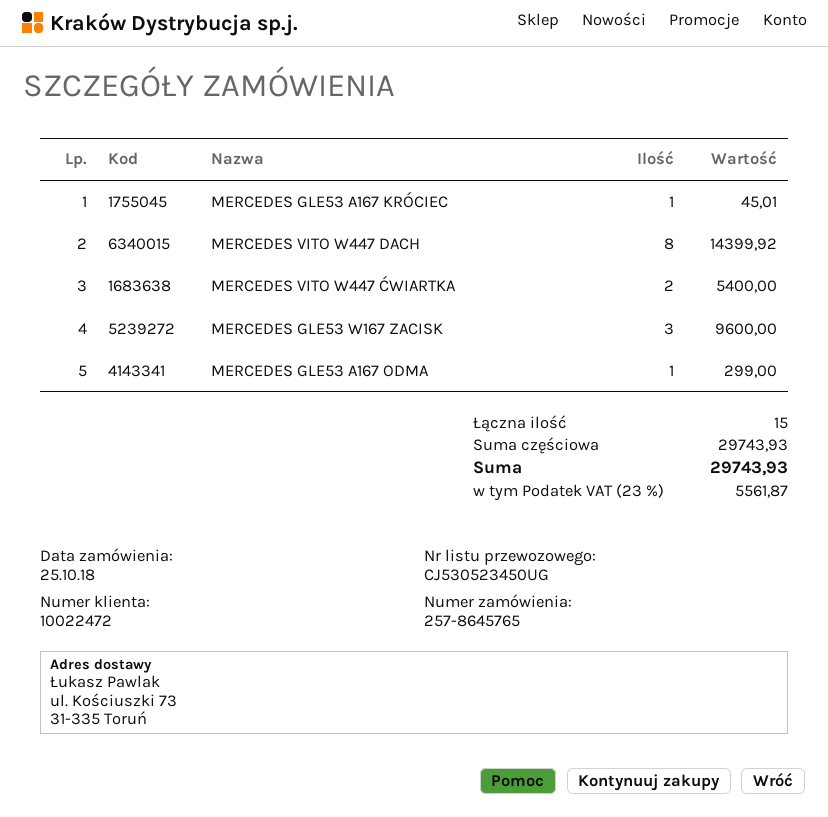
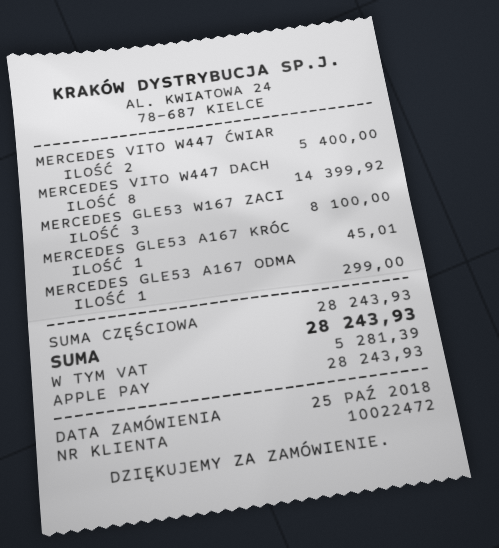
MERCEDES GLE53 W167 ZACISK: 3 for 9600.00 -> 3 for 8100.00
subtotal: 29743.93 -> 28243.93
tax: 5561.87 -> 5281.39
total: 29743.93 -> 28243.93

